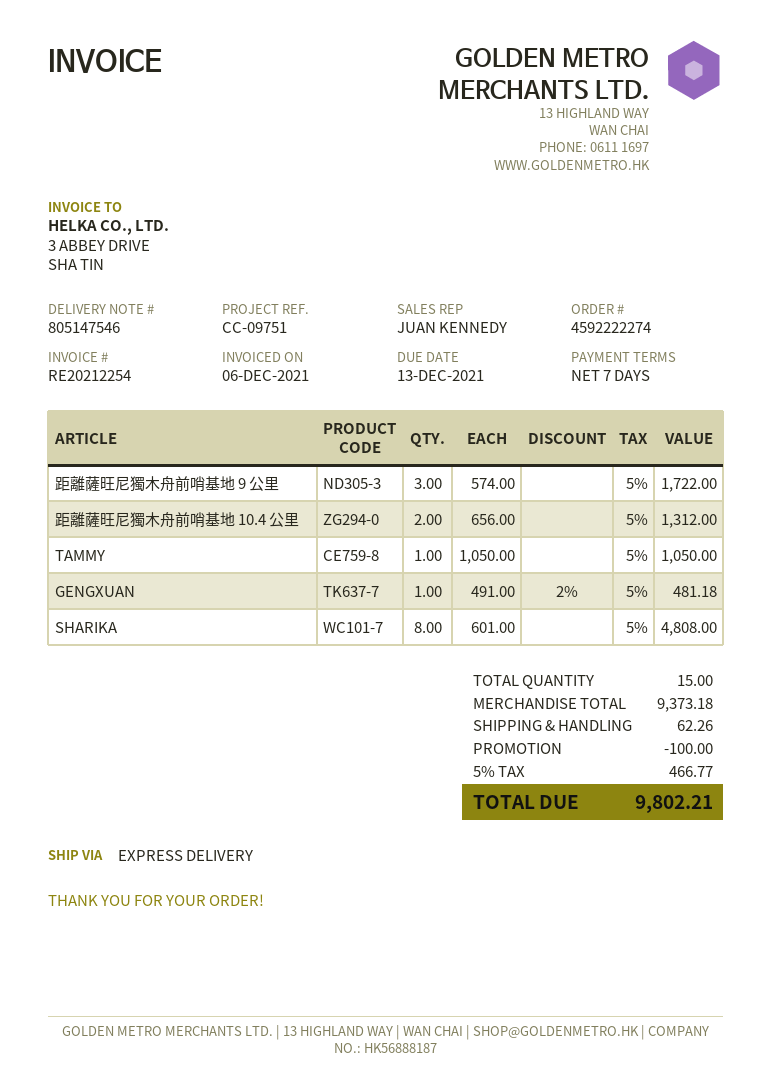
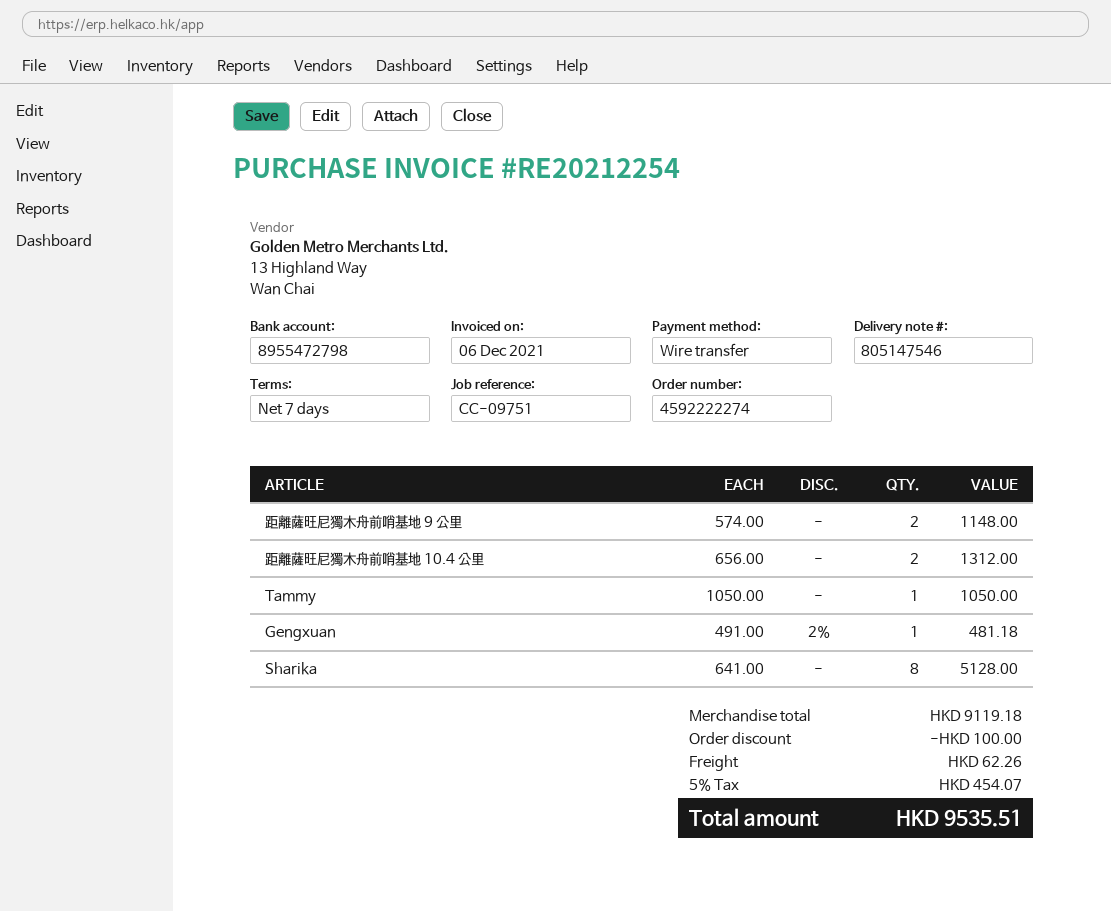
距離薩旺尼獨木舟前哨基地 9 公里: 3 x 574.00 = 1722.00 -> 2 x 574.00 = 1148.00
SHARIKA: 8 x 601.00 = 4808.00 -> 8 x 641.00 = 5128.00
subtotal: 9373.18 -> 9119.18
tax: 5% = 466.77 -> 5% = 454.07
total: 9802.21 -> 9535.51

